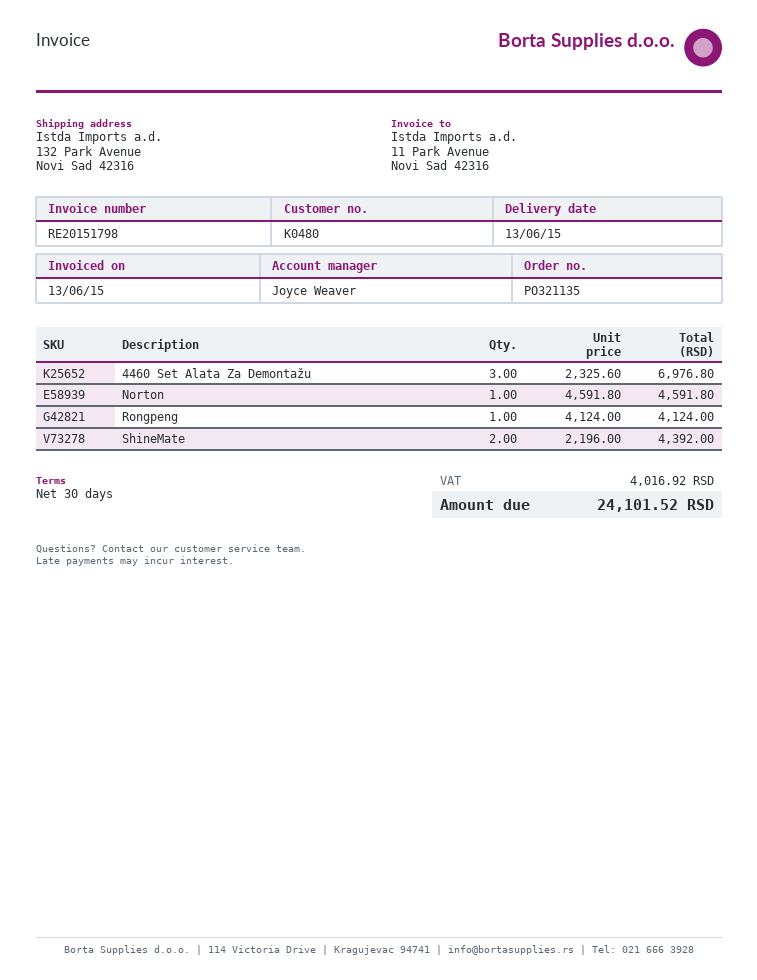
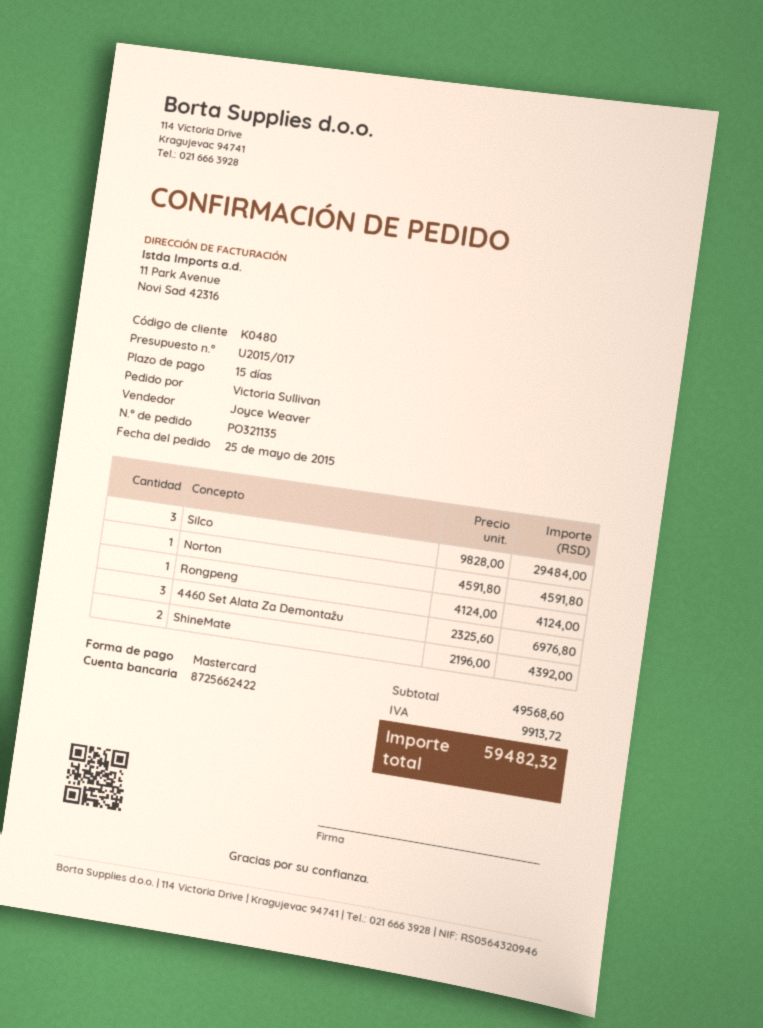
payment terms: 30 days -> 15 days
Silco: none -> 3 x 9828.00 = 29484.00
tax: 4016.92 -> 9913.72
total: 24101.52 -> 59482.32

